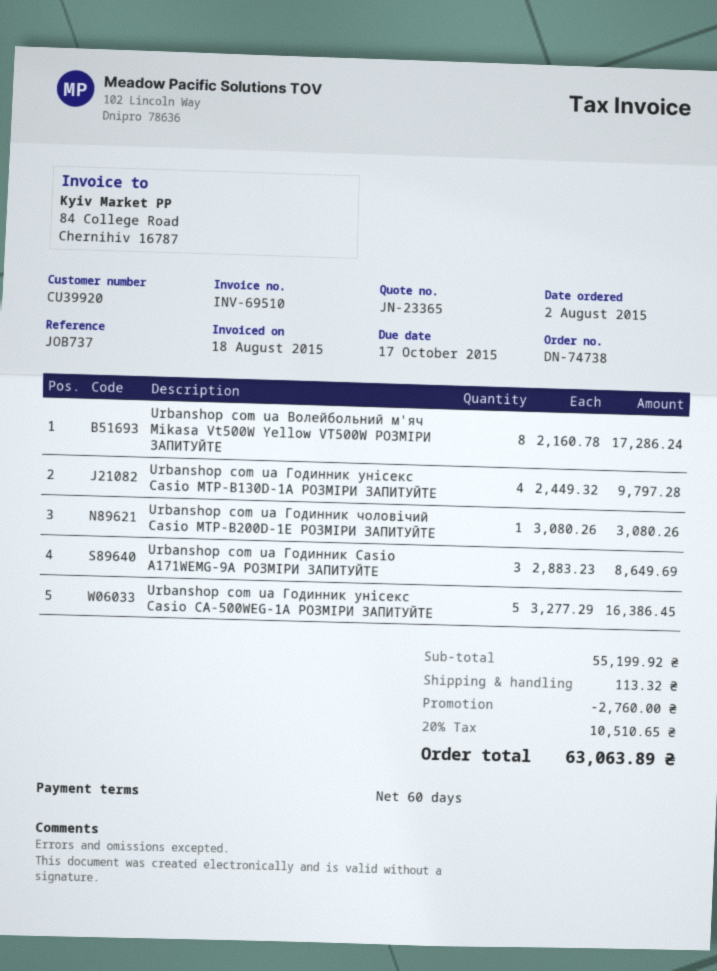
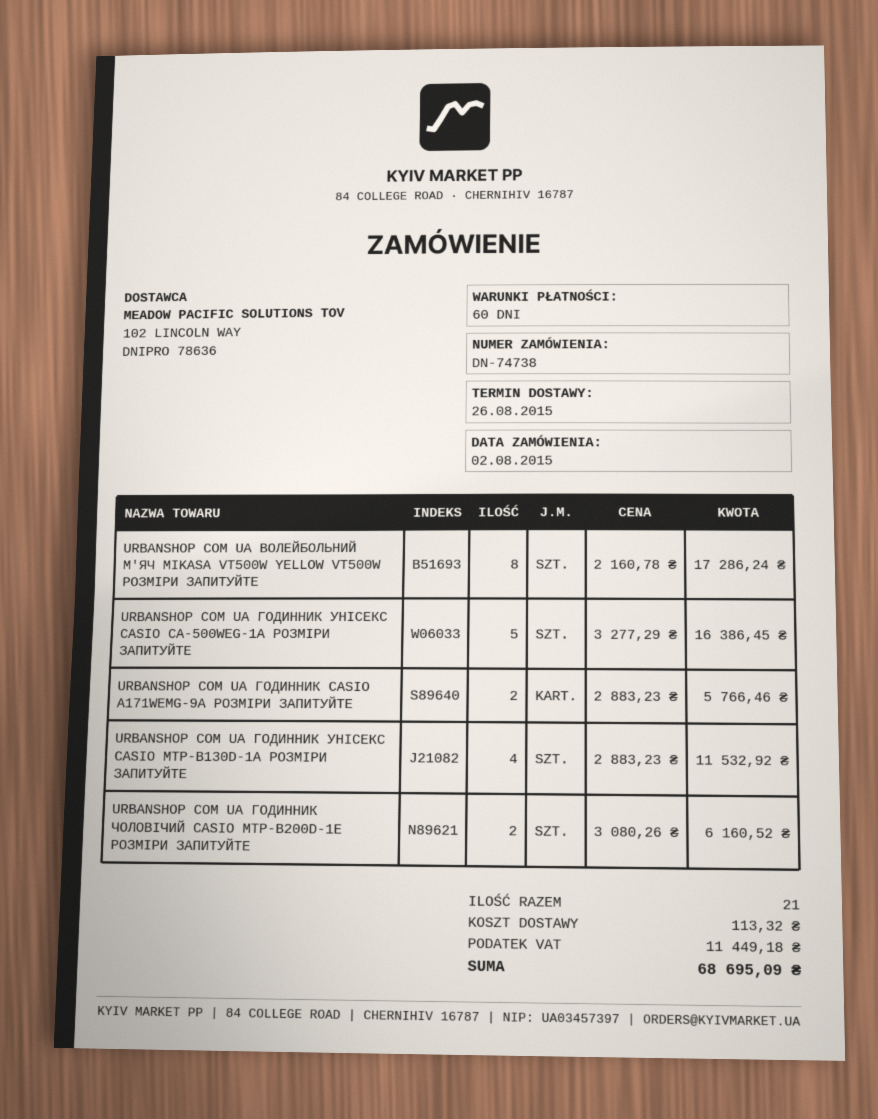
Urbanshop com ua Годинник унісекс Casio MTP-B130D-1A РОЗМІРИ ЗАПИТУЙТЕ: 4 x 2449.32 = 9797.28 -> 4 x 2883.23 = 11532.92
Urbanshop com ua Годинник чоловічий Casio MTP-B200D-1E РОЗМІРИ ЗАПИТУЙТЕ: 1 x 3080.26 = 3080.26 -> 2 x 3080.26 = 6160.52
Urbanshop com ua Годинник Casio A171WEMG-9A РОЗМІРИ ЗАПИТУЙТЕ: 3 x 2883.23 = 8649.69 -> 2 x 2883.23 = 5766.46
discount: 2760.00 -> none
tax: 10510.65 -> 11449.18
total: 63063.89 -> 68695.09

